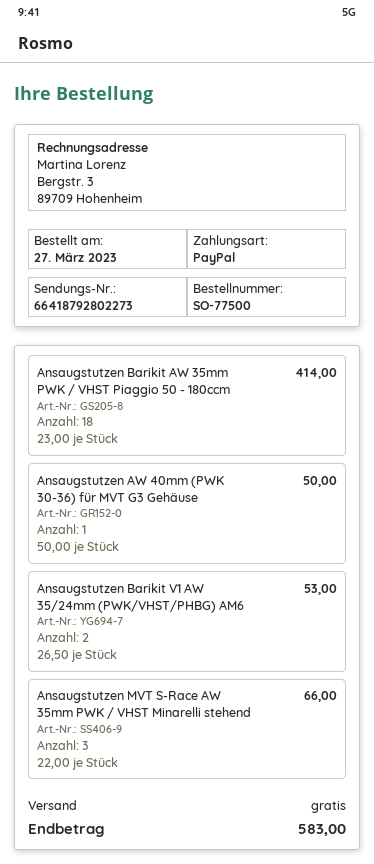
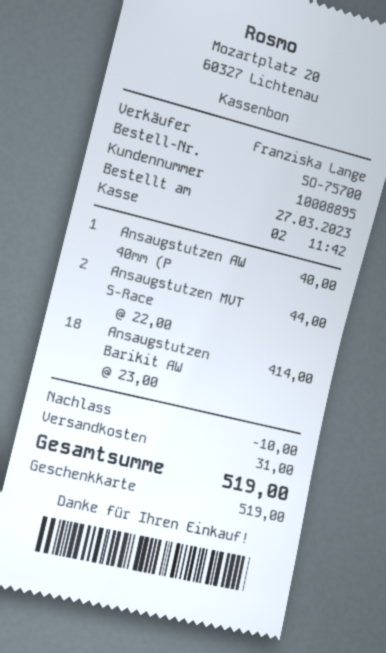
order number: SO-77500 -> SO-75700
payment method: PayPal -> gift card
Ansaugstutzen AW 40mm (PWK 30-36) für MVT G3 Gehäuse: 1 x 50.00 = 50.00 -> 1 x 40.00 = 40.00
Ansaugstutzen Barikit V1 AW 35/24mm (PWK/VHST/PHBG) AM6: 2 x 26.50 = 53.00 -> none
Ansaugstutzen MVT S-Race AW 35mm PWK / VHST Minarelli stehend: 3 x 22.00 = 66.00 -> 2 x 22.00 = 44.00
discount: none -> 10.00
shipping: 0.00 -> 31.00
total: 583.00 -> 519.00

